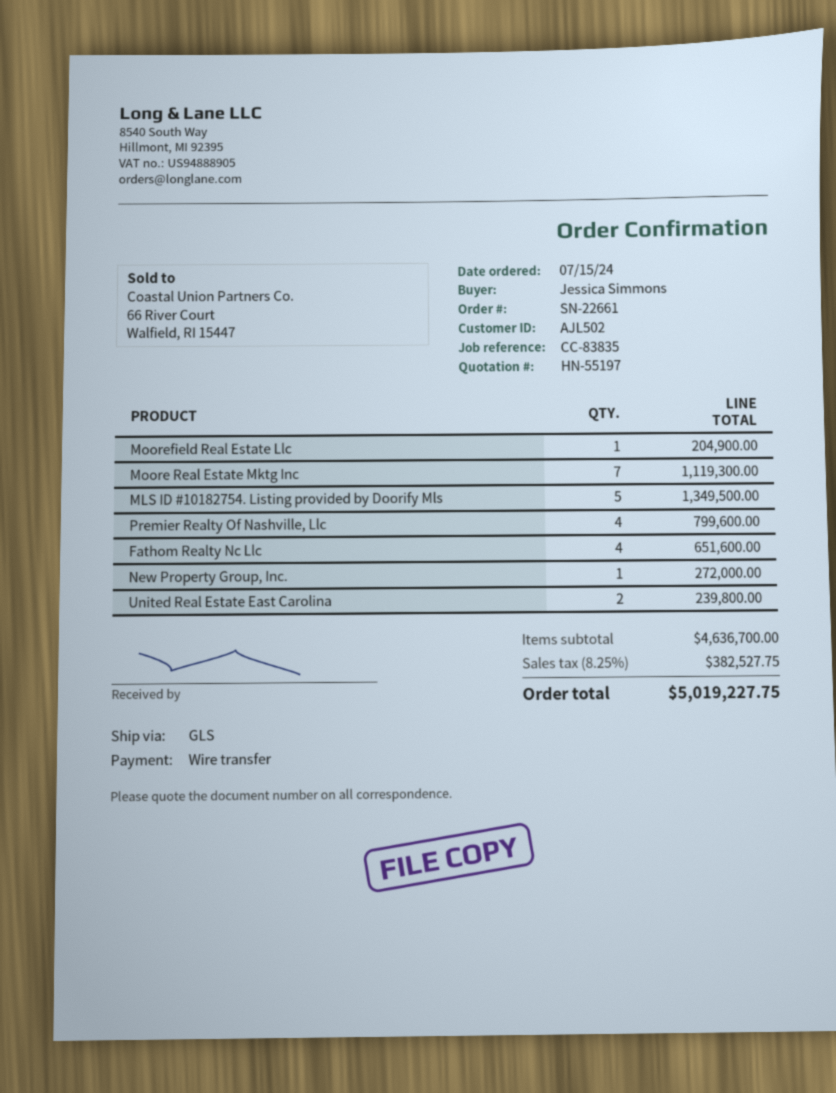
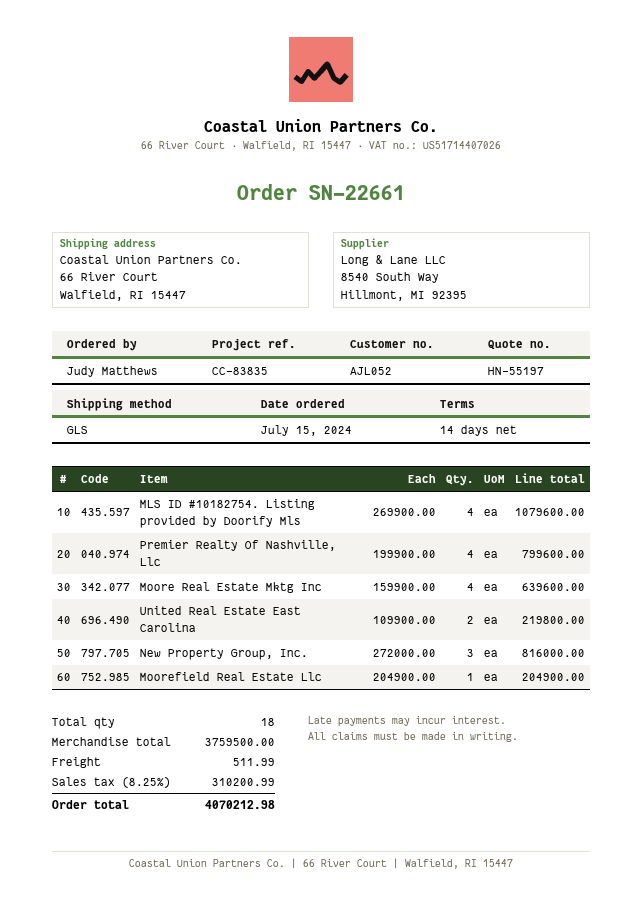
customer number: AJL502 -> AJL052
ordered by: Jessica Simmons -> Judy Matthews
Moore Real Estate Mktg Inc: 7 for 1119300.00 -> 4 for 639600.00
MLS ID #10182754. Listing provided by Doorify Mls: 5 for 1349500.00 -> 4 for 1079600.00
Fathom Realty Nc Llc: 4 for 651600.00 -> none
New Property Group, Inc.: 1 for 272000.00 -> 3 for 816000.00
United Real Estate East Carolina: 2 for 239800.00 -> 2 for 219800.00
subtotal: 4636700.00 -> 3759500.00
shipping: none -> 511.99
tax: 8.25% = 382527.75 -> 8.25% = 310200.99
total: 5019227.75 -> 4070212.98

